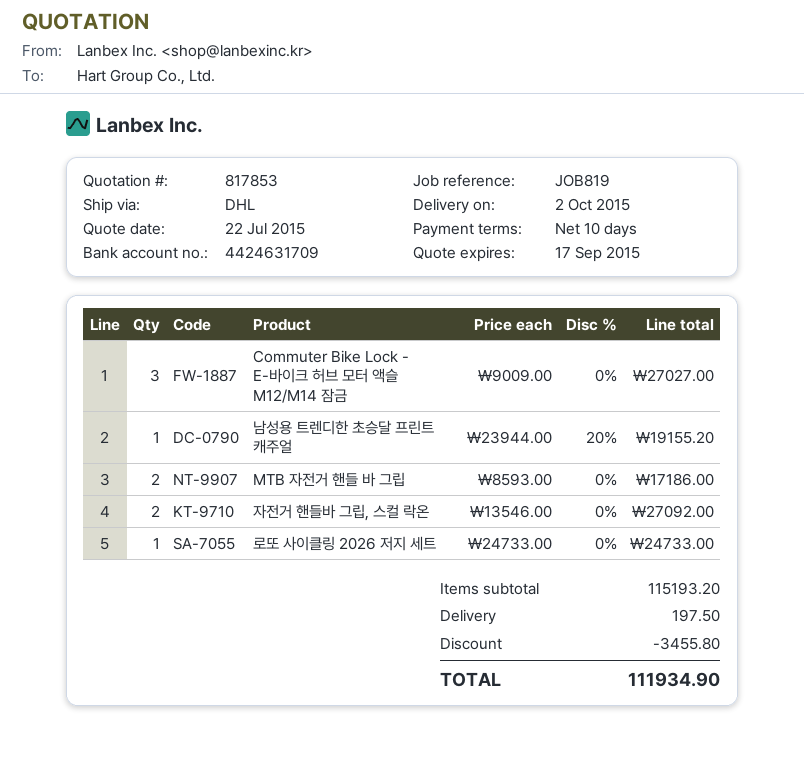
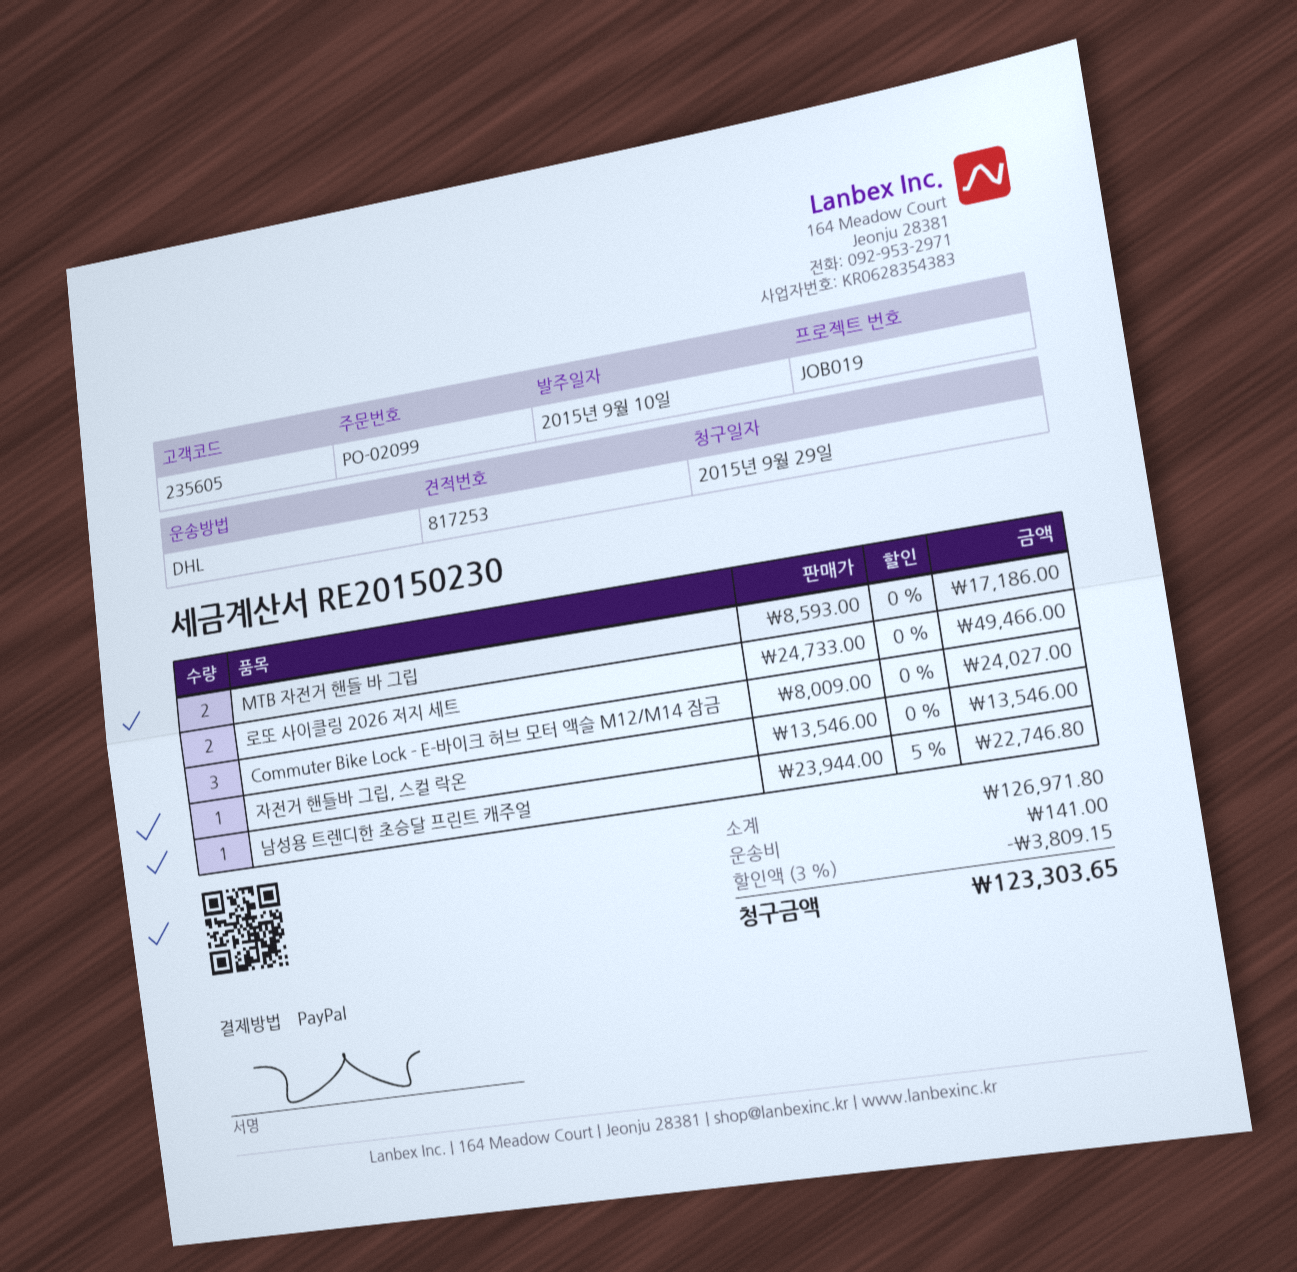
quote number: 817853 -> 817253
reference: JOB819 -> JOB019
Commuter Bike Lock - E-바이크 허브 모터 액슬 M12/M14 잠금: 3 x 9009.00 = 27027.00 -> 3 x 8009.00 = 24027.00
남성용 트렌디한 초승달 프린트 캐주얼: 1 x 23944.00 - 20% = 19155.20 -> 1 x 23944.00 - 5% = 22746.80
자전거 핸들바 그립, 스컬 락온: 2 x 13546.00 = 27092.00 -> 1 x 13546.00 = 13546.00
로또 사이클링 2026 저지 세트: 1 x 24733.00 = 24733.00 -> 2 x 24733.00 = 49466.00
subtotal: 115193.20 -> 126971.80
discount: 3455.80 -> 3809.15
shipping: 197.50 -> 141.00
total: 111934.90 -> 123303.65

